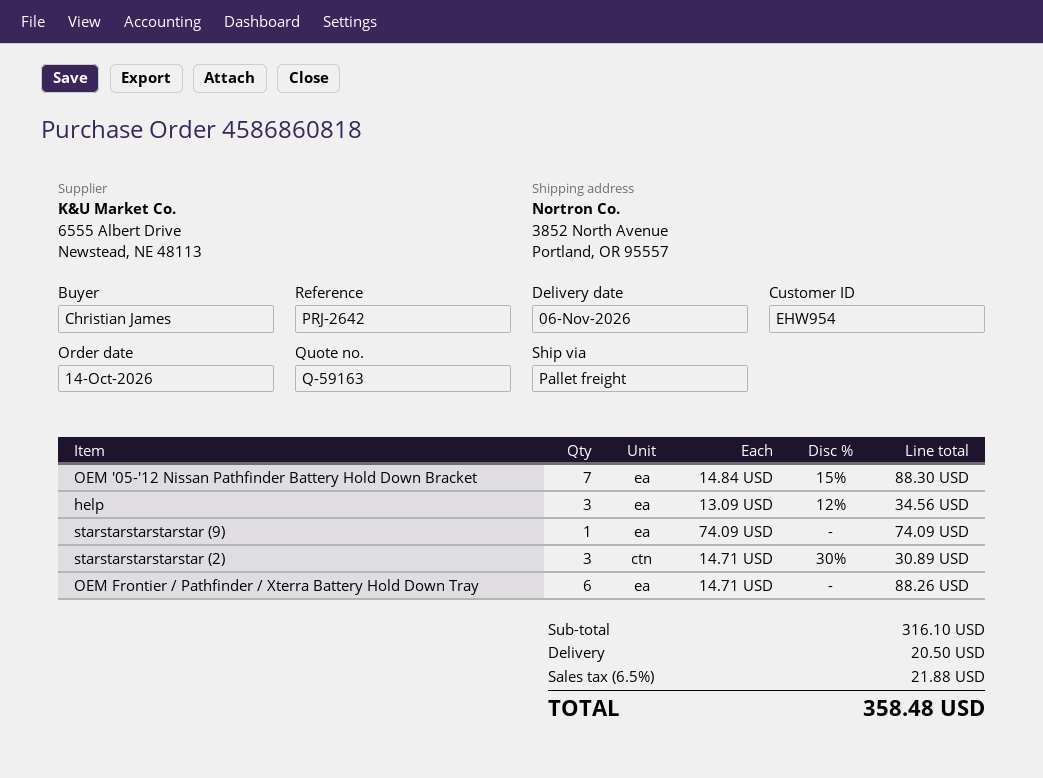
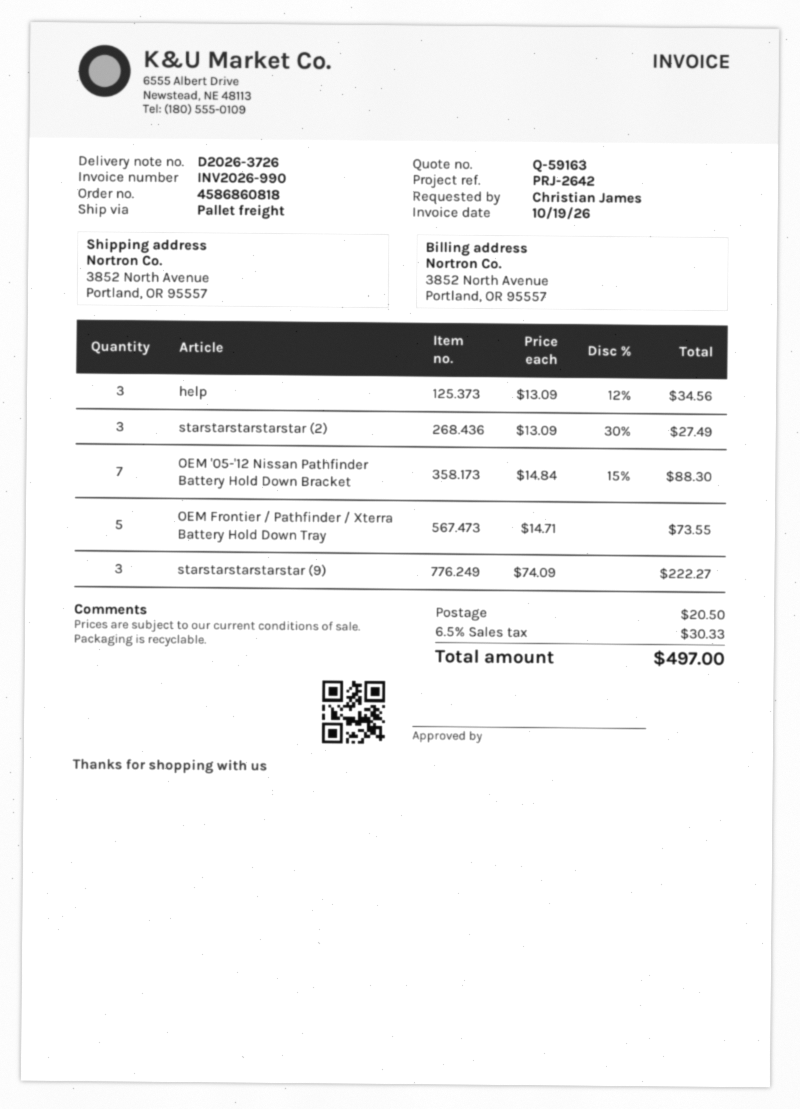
starstarstarstarstar (9): 1 x 74.09 = 74.09 -> 3 x 74.09 = 222.27
starstarstarstarstar (2): 3 x 14.71 - 30% = 30.89 -> 3 x 13.09 - 30% = 27.49
OEM Frontier / Pathfinder / Xterra Battery Hold Down Tray: 6 x 14.71 = 88.26 -> 5 x 14.71 = 73.55
tax: 6.5% = 21.88 -> 6.5% = 30.33
total: 358.48 -> 497.00

